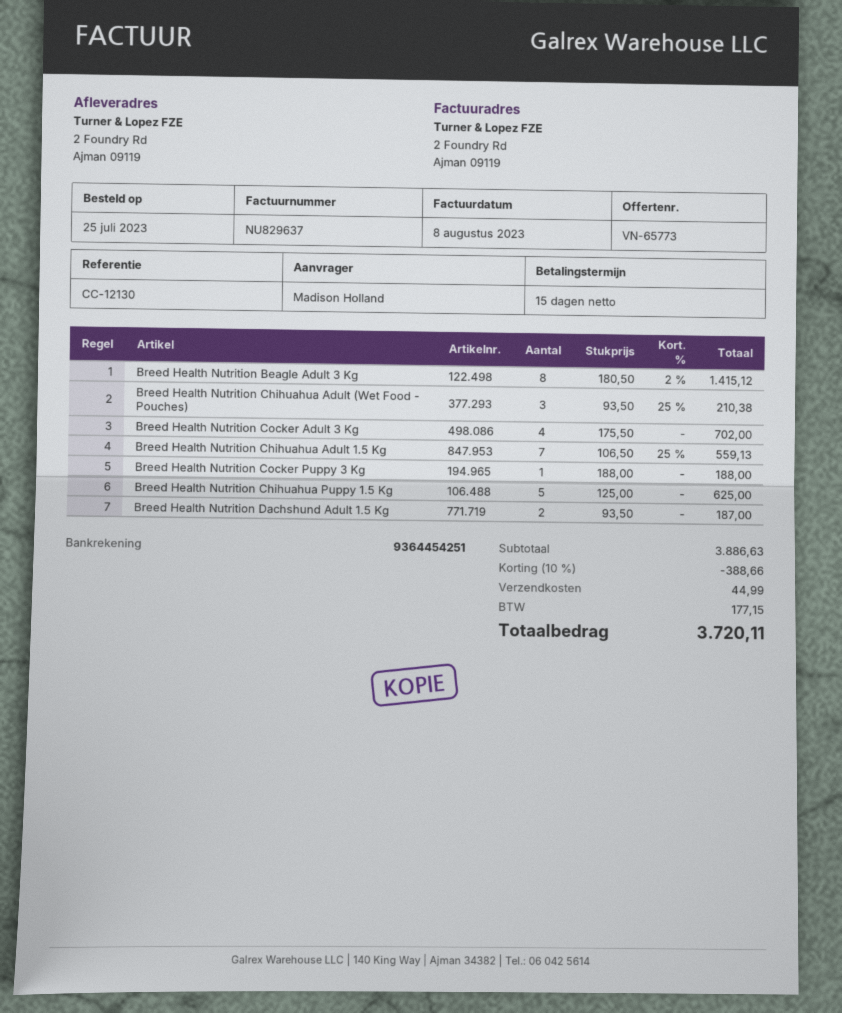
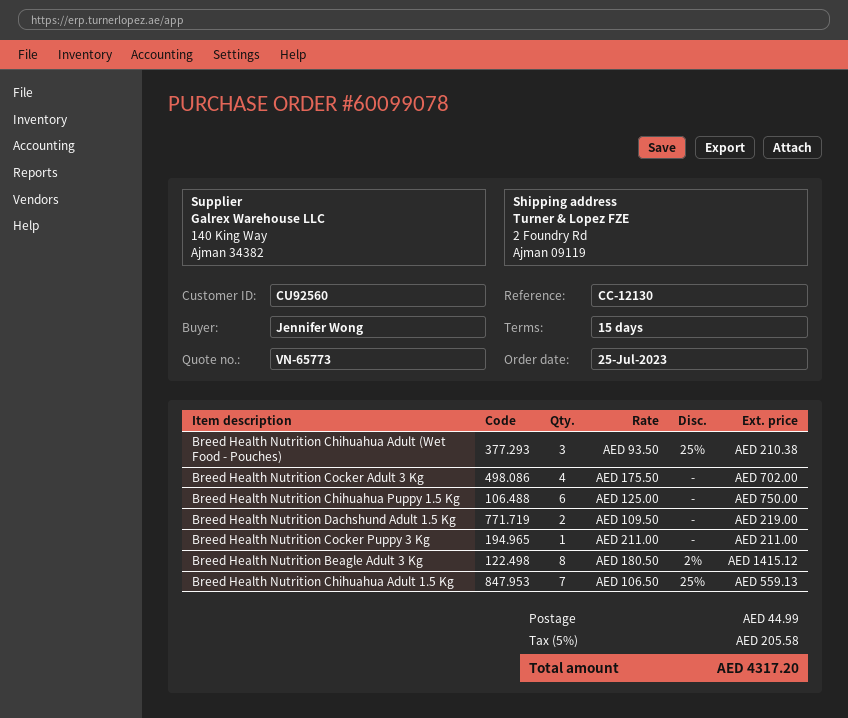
ordered by: Madison Holland -> Jennifer Wong
Breed Health Nutrition Cocker Puppy 3 Kg: 1 x 188.00 = 188.00 -> 1 x 211.00 = 211.00
Breed Health Nutrition Chihuahua Puppy 1.5 Kg: 5 x 125.00 = 625.00 -> 6 x 125.00 = 750.00
Breed Health Nutrition Dachshund Adult 1.5 Kg: 2 x 93.50 = 187.00 -> 2 x 109.50 = 219.00
discount: 10% = 388.66 -> none
tax: 177.15 -> 205.58
total: 3720.11 -> 4317.20

